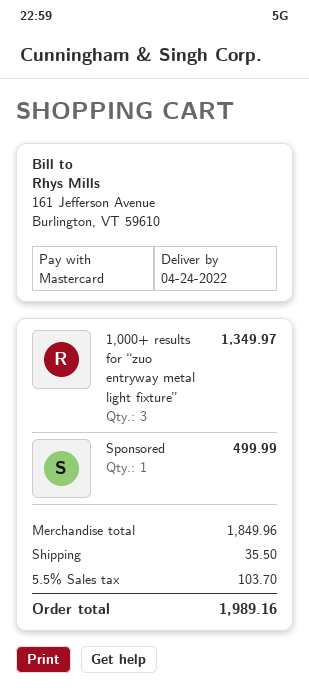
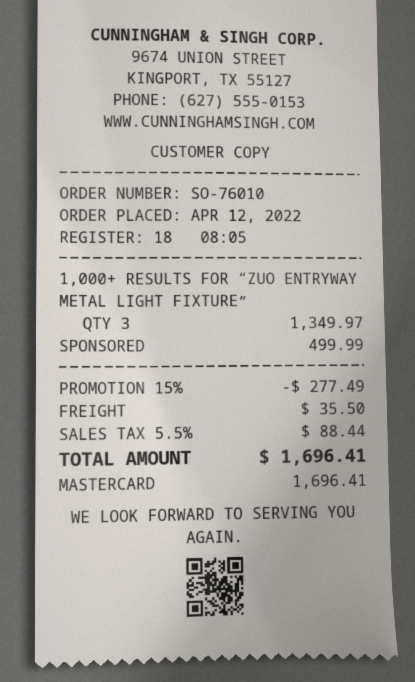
discount: none -> 15% = 277.49
tax: 5.5% = 103.70 -> 5.5% = 88.44
total: 1989.16 -> 1696.41

